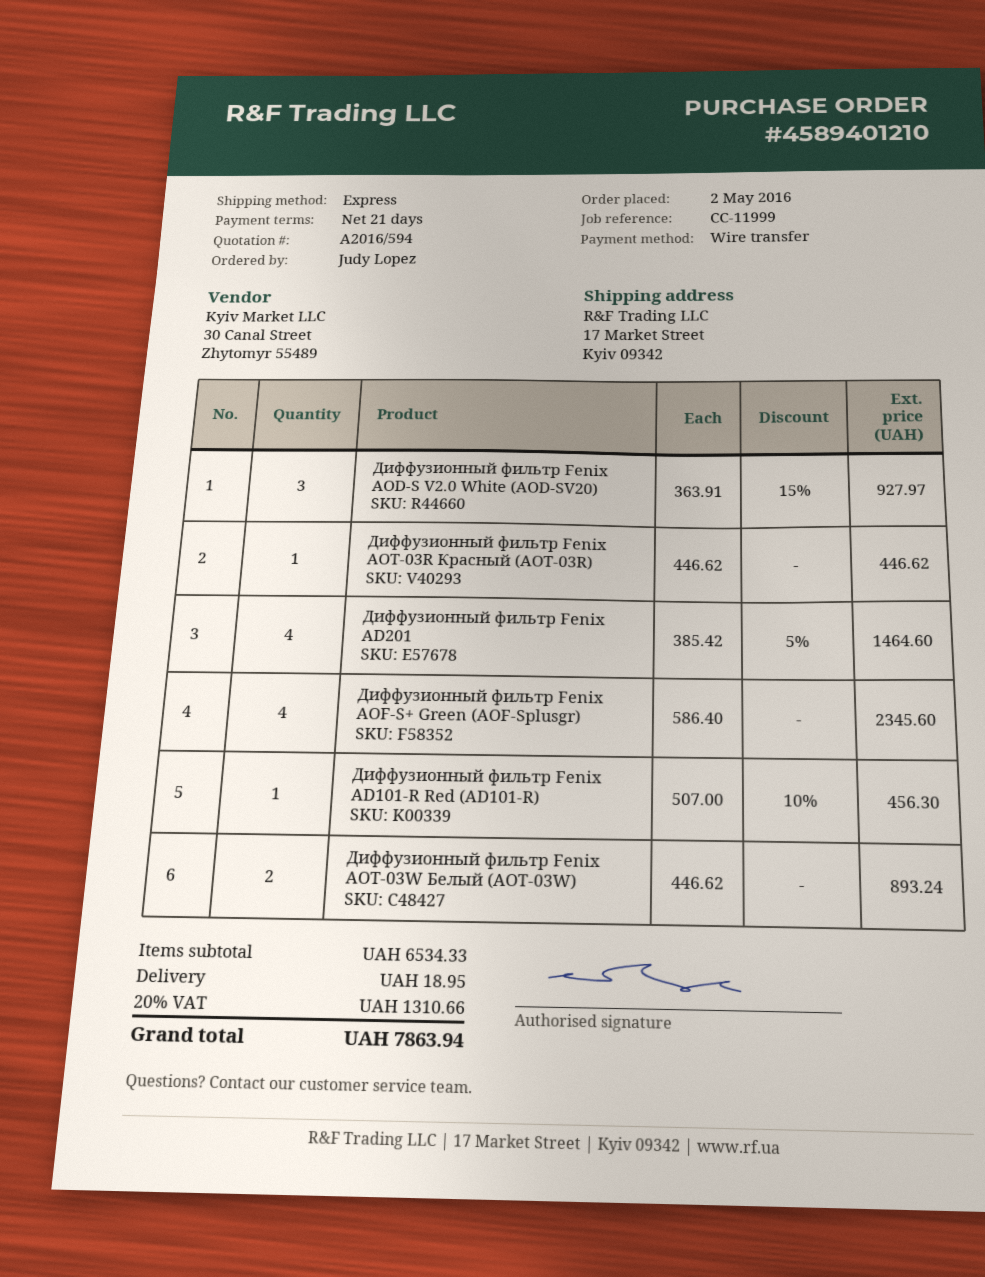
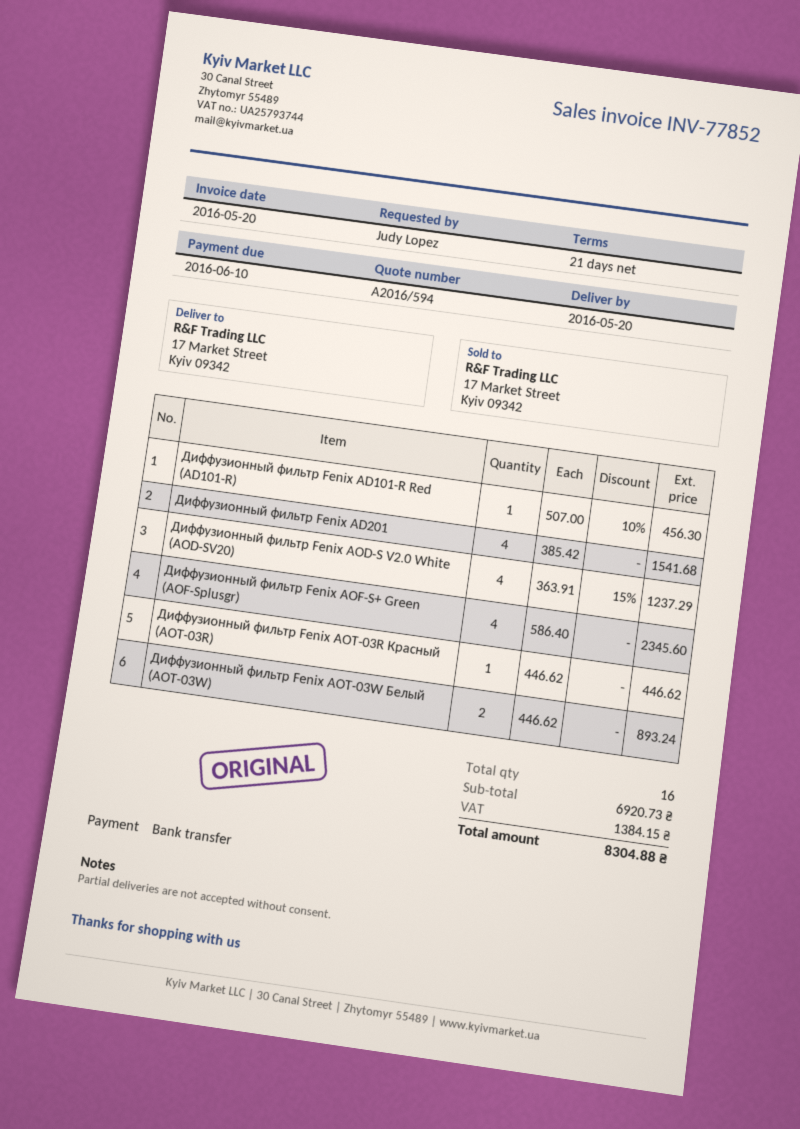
Диффузионный фильтр Fenix AOD-S V2.0 White (AOD-SV20): 3 x 363.91 - 15% = 927.97 -> 4 x 363.91 - 15% = 1237.29
Диффузионный фильтр Fenix AD201: 4 x 385.42 - 5% = 1464.60 -> 4 x 385.42 = 1541.68
subtotal: 6534.33 -> 6920.73
shipping: 18.95 -> none
tax: 1310.66 -> 1384.15
total: 7863.94 -> 8304.88

